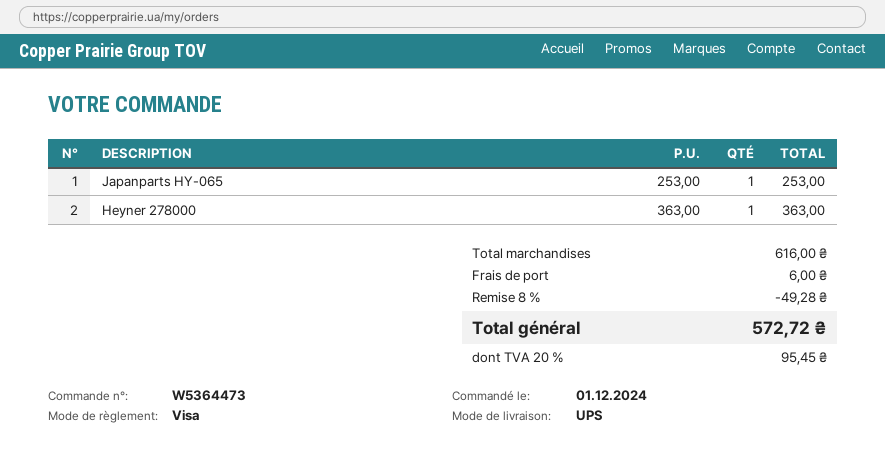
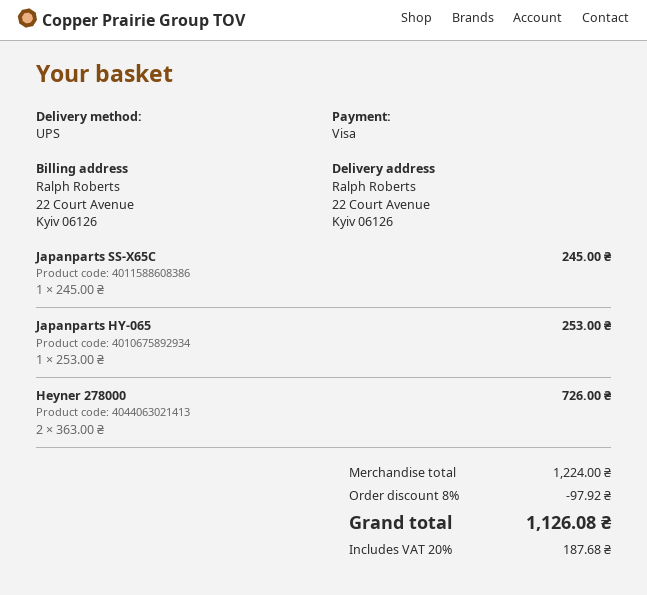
Heyner 278000: 1 x 363.00 = 363.00 -> 2 x 363.00 = 726.00
Japanparts SS-X65C: none -> 1 x 245.00 = 245.00
subtotal: 616.00 -> 1224.00
discount: 8% = 49.28 -> 8% = 97.92
shipping: 6.00 -> none
tax: 20% = 95.45 -> 20% = 187.68
total: 572.72 -> 1126.08

